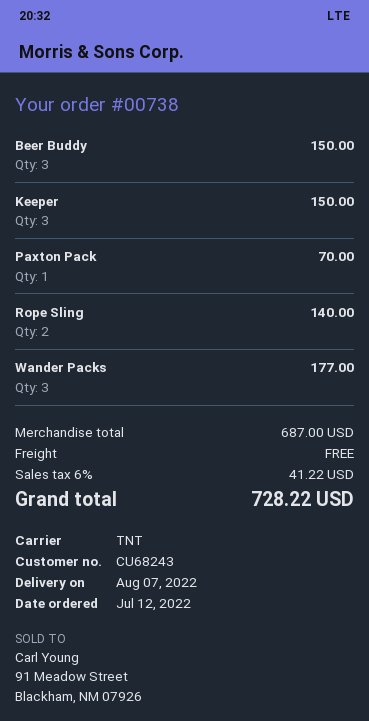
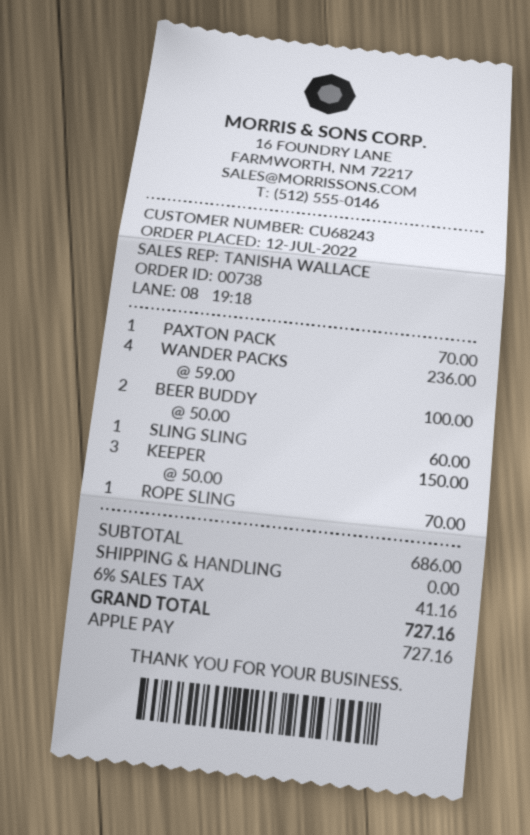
Beer Buddy: 3 for 150.00 -> 2 for 100.00
Rope Sling: 2 for 140.00 -> 1 for 70.00
Wander Packs: 3 for 177.00 -> 4 for 236.00
SLING SLING: none -> 1 for 60.00
subtotal: 687.00 -> 686.00
tax: 6% = 41.22 -> 6% = 41.16
total: 728.22 -> 727.16

